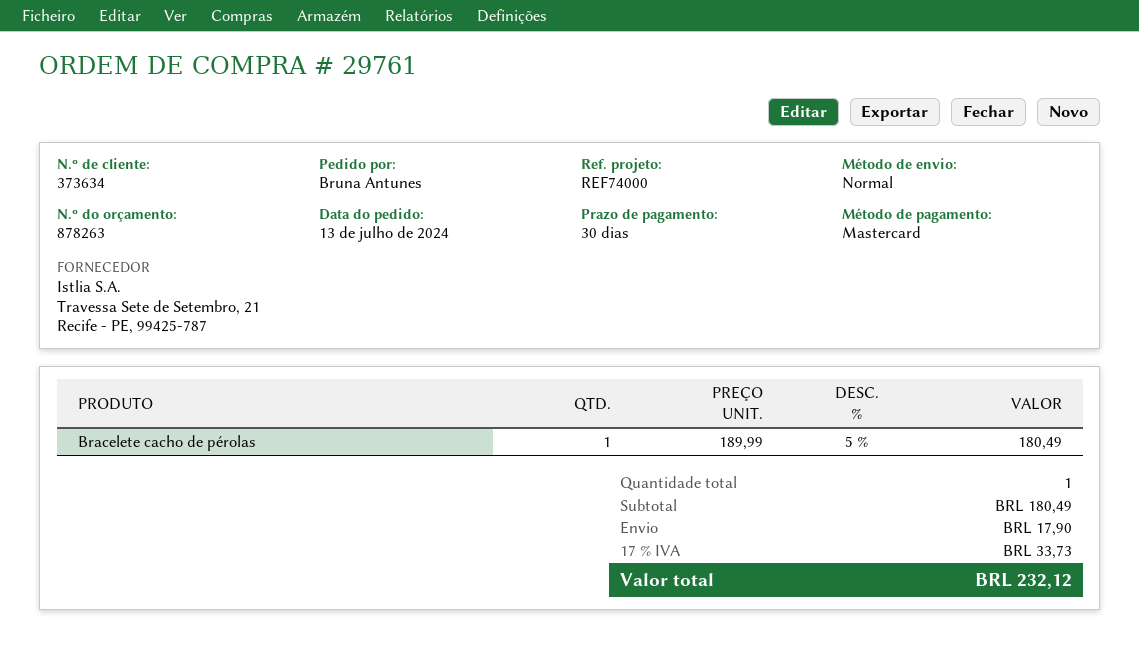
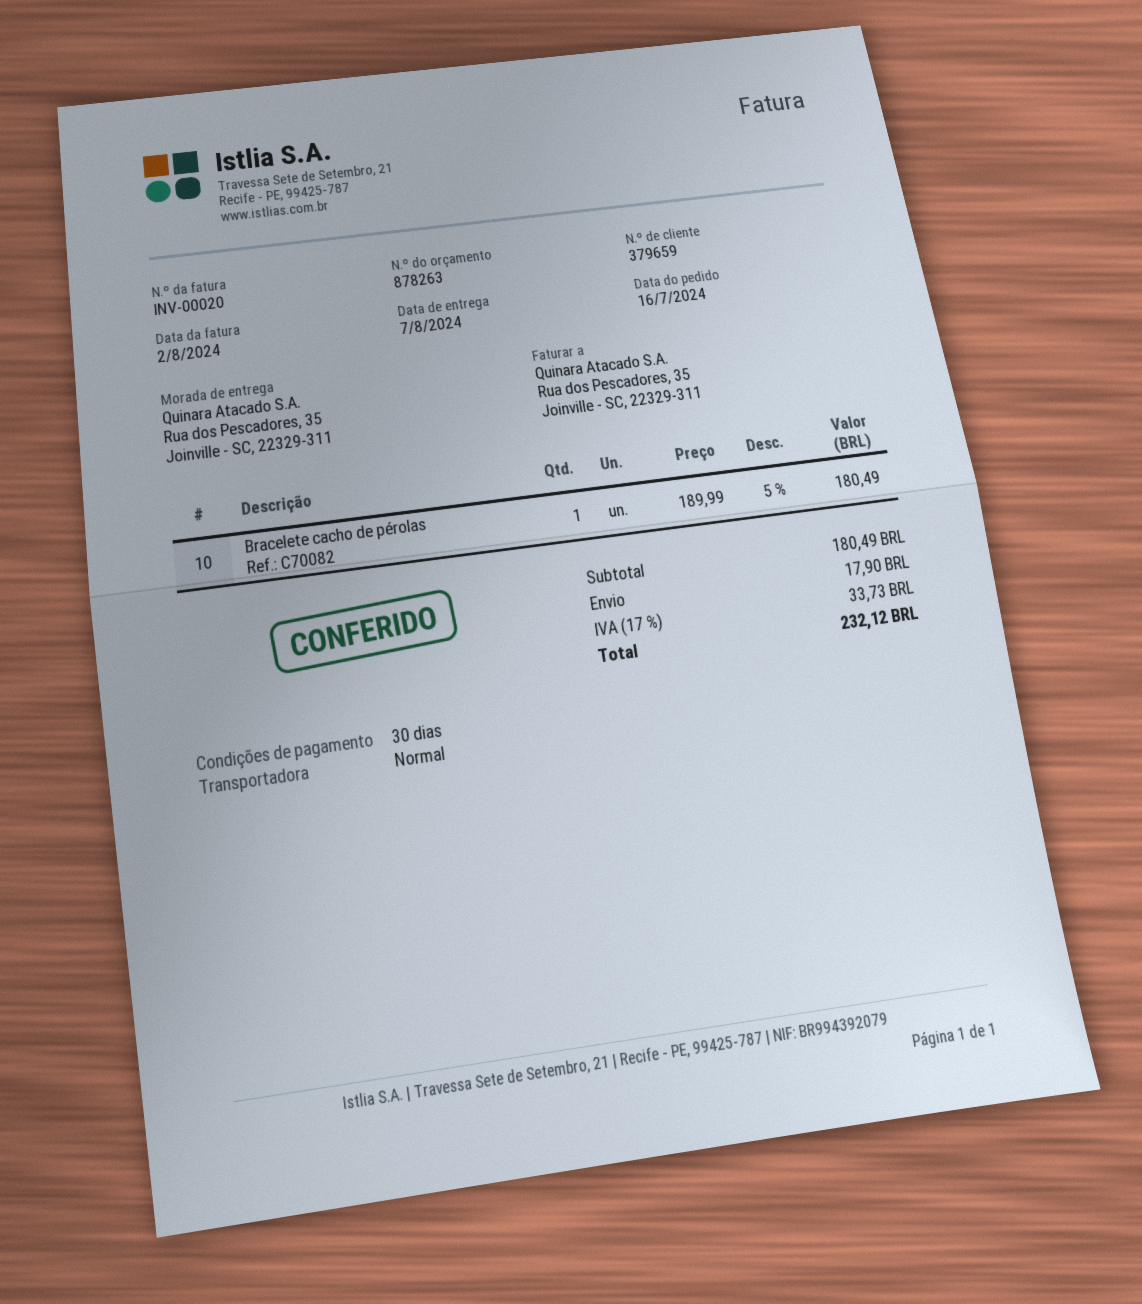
order date: 2024-07-13 -> 2024-07-16
customer number: 373634 -> 379659

